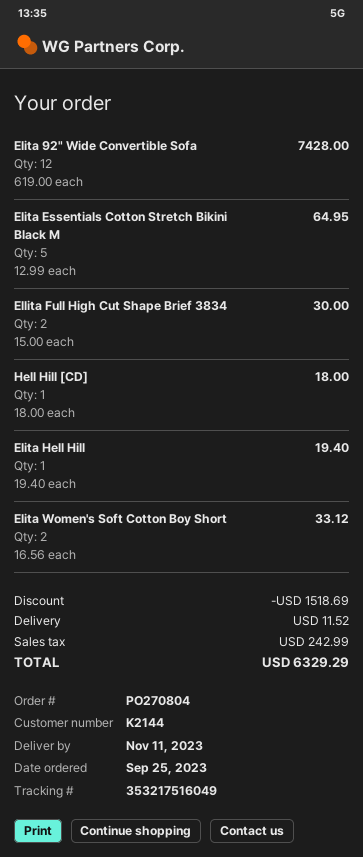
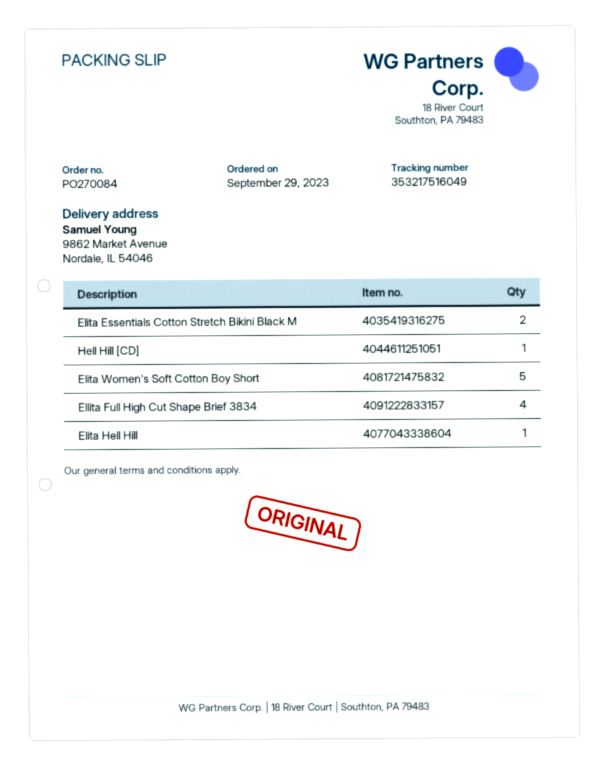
order number: PO270804 -> PO270084
order date: 2023-09-25 -> 2023-09-29
Elita 92" Wide Convertible Sofa: 12 -> none
Elita Essentials Cotton Stretch Bikini Black M: 5 -> 2
Ellita Full High Cut Shape Brief 3834: 2 -> 4
Elita Women's Soft Cotton Boy Short: 2 -> 5

